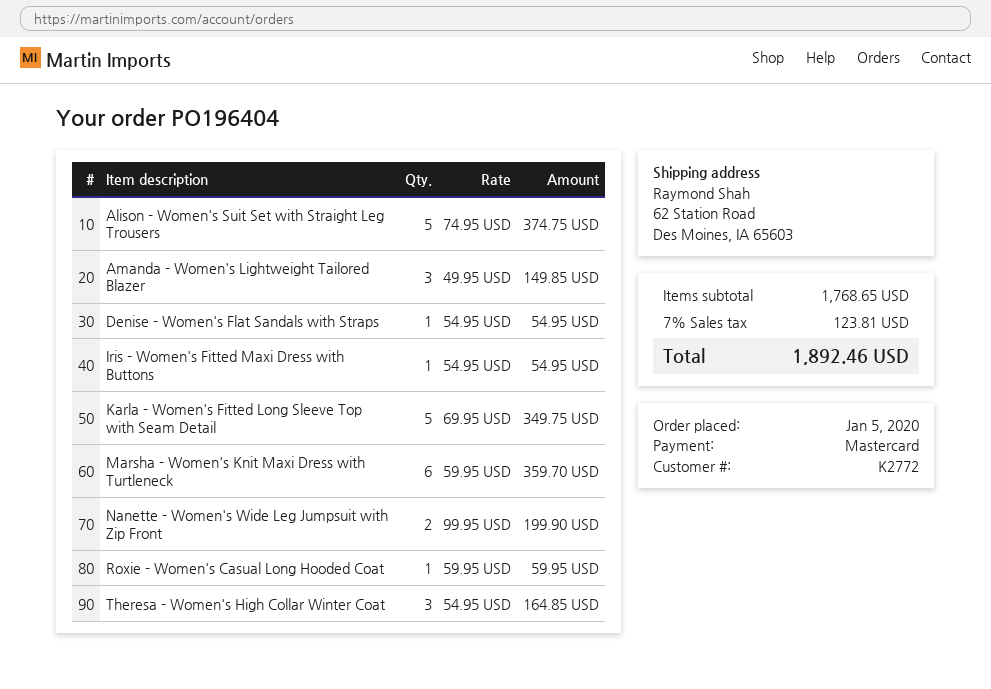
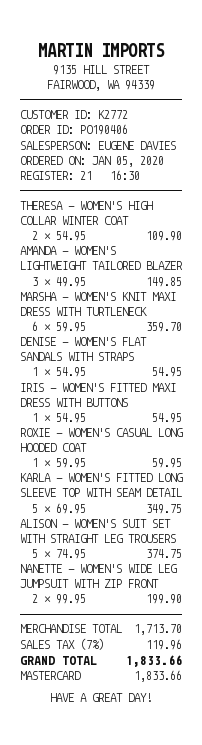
order number: PO196404 -> PO190406
Theresa - Women's High Collar Winter Coat: 3 x 54.95 = 164.85 -> 2 x 54.95 = 109.90
subtotal: 1768.65 -> 1713.70
tax: 7% = 123.81 -> 7% = 119.96
total: 1892.46 -> 1833.66

